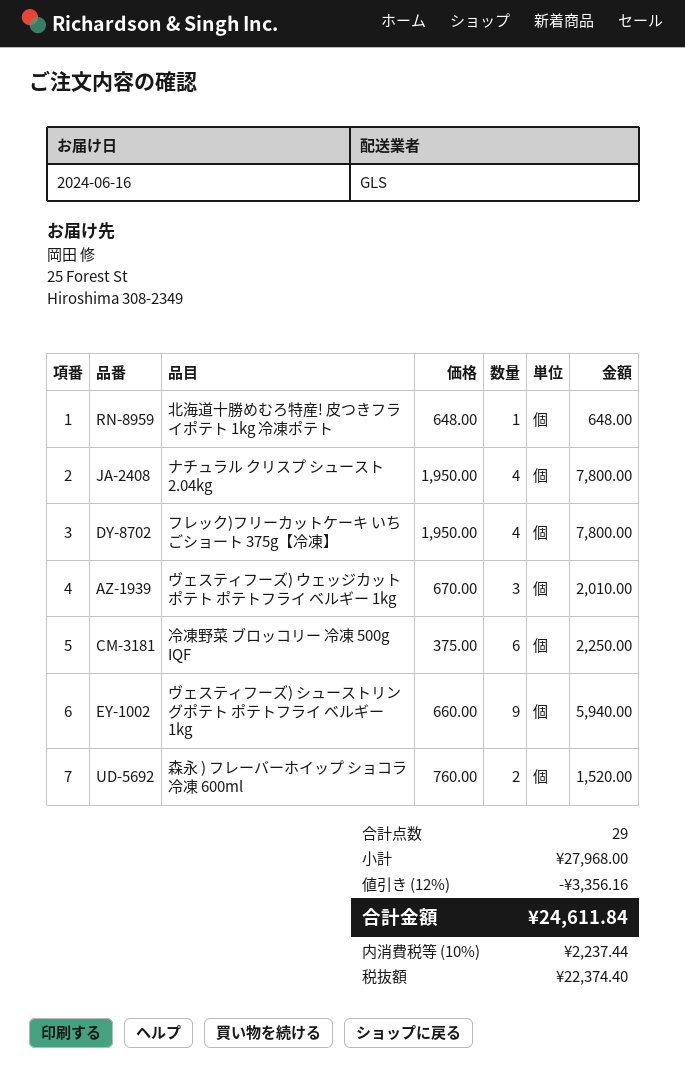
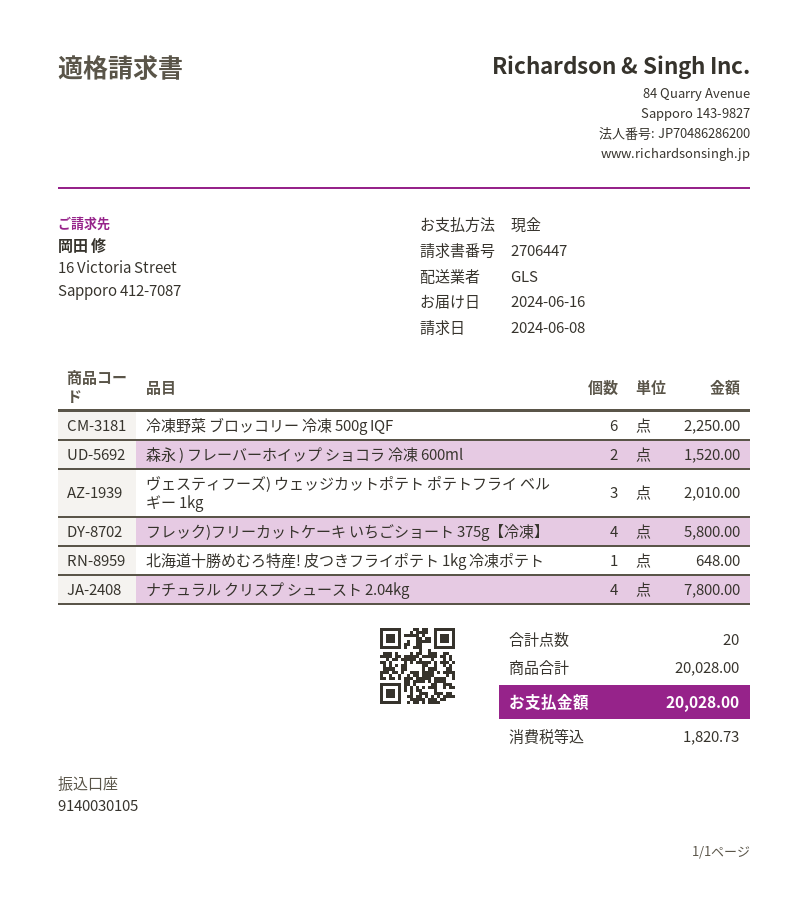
フレック)フリーカットケーキ いちごショート 375g【冷凍】: 4 for 7800.00 -> 4 for 5800.00
ヴェスティフーズ) シューストリングポテト ポテトフライ ベルギー 1kg: 9 for 5940.00 -> none
total quantity: 29 -> 20
subtotal: 27968.00 -> 20028.00
discount: 12% = 3356.16 -> none
tax: 2237.44 -> 1820.73
total: 24611.84 -> 20028.00

